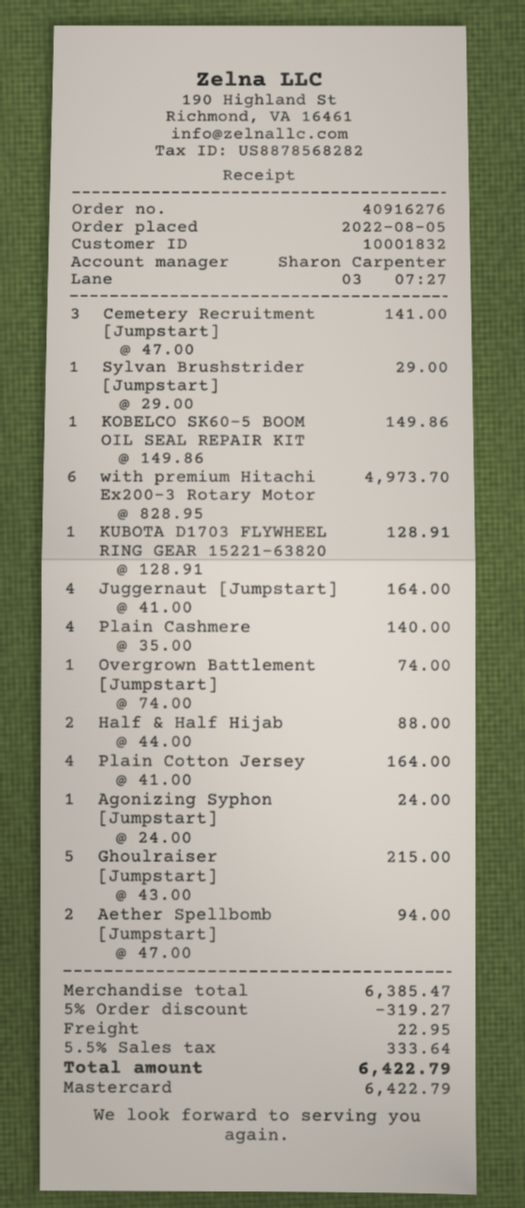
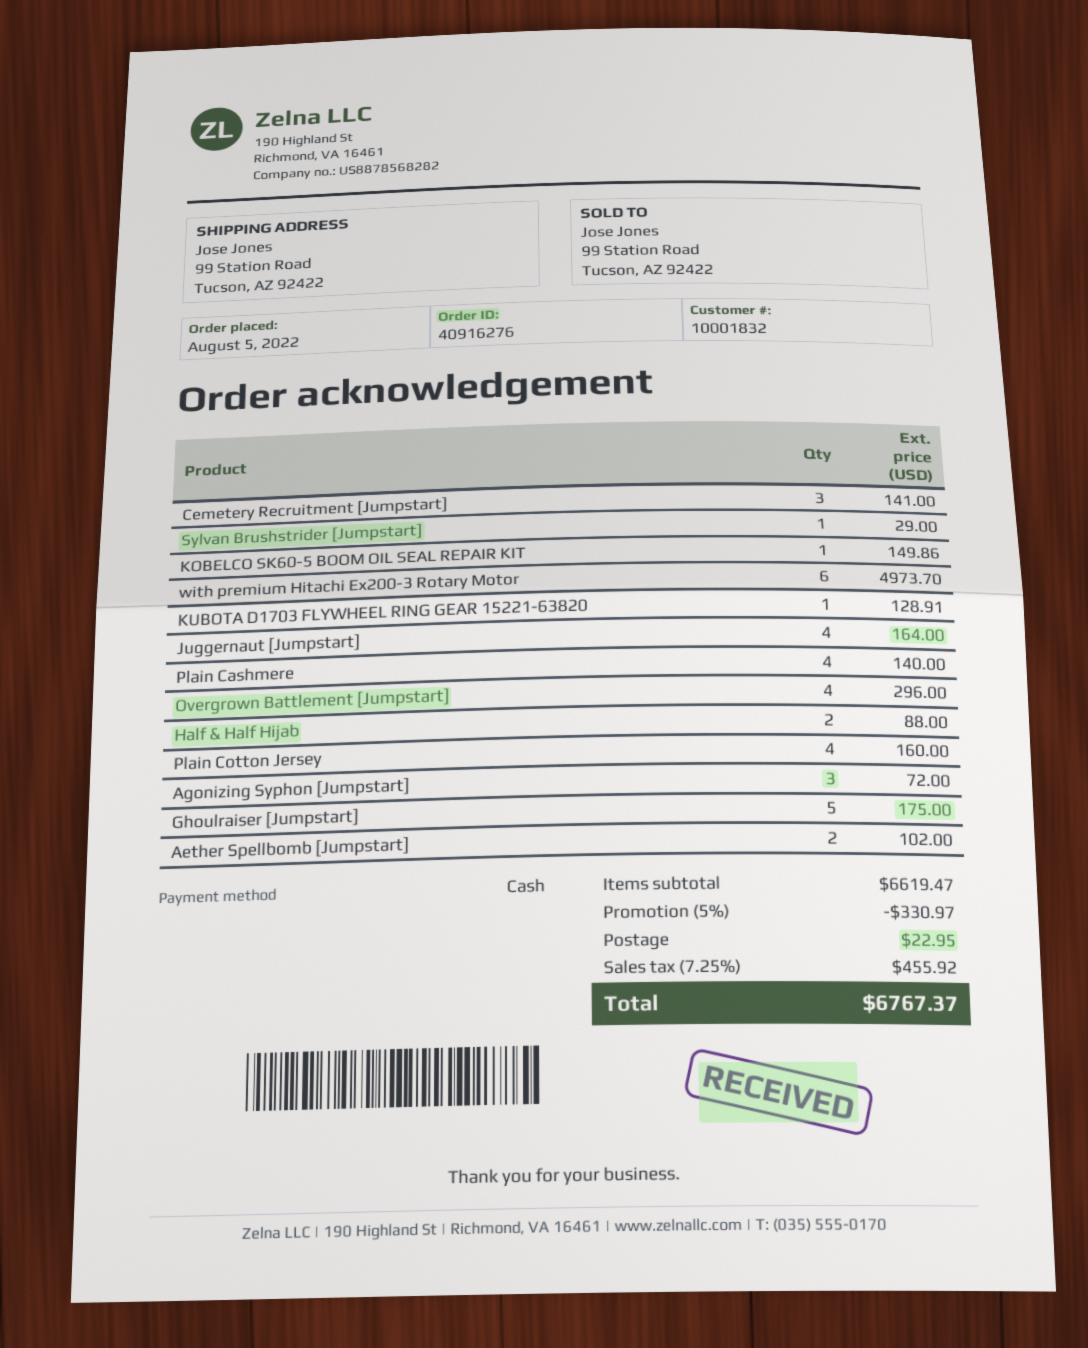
payment method: Mastercard -> cash
Overgrown Battlement [Jumpstart]: 1 for 74.00 -> 4 for 296.00
Plain Cotton Jersey: 4 for 164.00 -> 4 for 160.00
Agonizing Syphon [Jumpstart]: 1 for 24.00 -> 3 for 72.00
Ghoulraiser [Jumpstart]: 5 for 215.00 -> 5 for 175.00
Aether Spellbomb [Jumpstart]: 2 for 94.00 -> 2 for 102.00
subtotal: 6385.47 -> 6619.47
discount: 5% = 319.27 -> 5% = 330.97
tax: 5.5% = 333.64 -> 7.25% = 455.92
total: 6422.79 -> 6767.37

